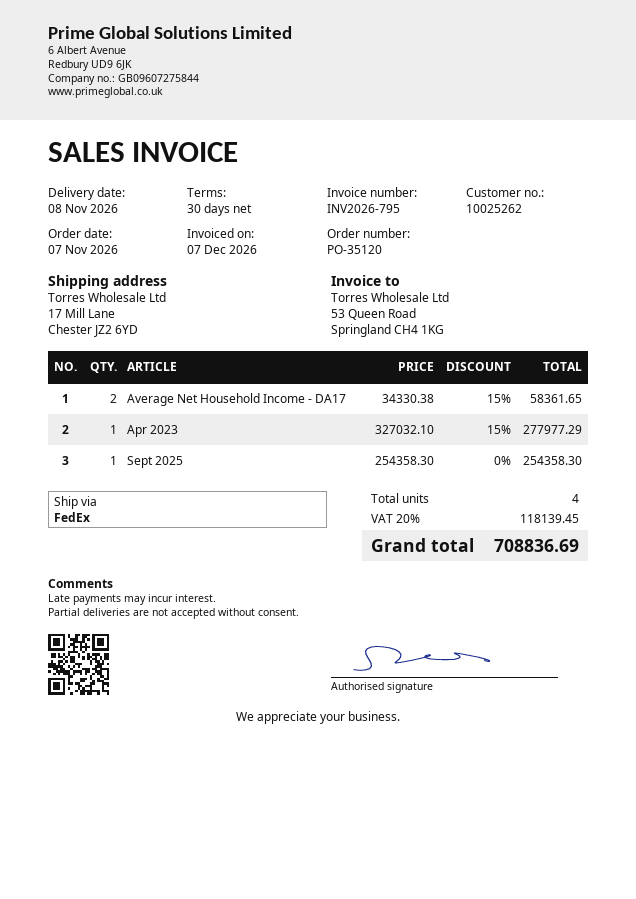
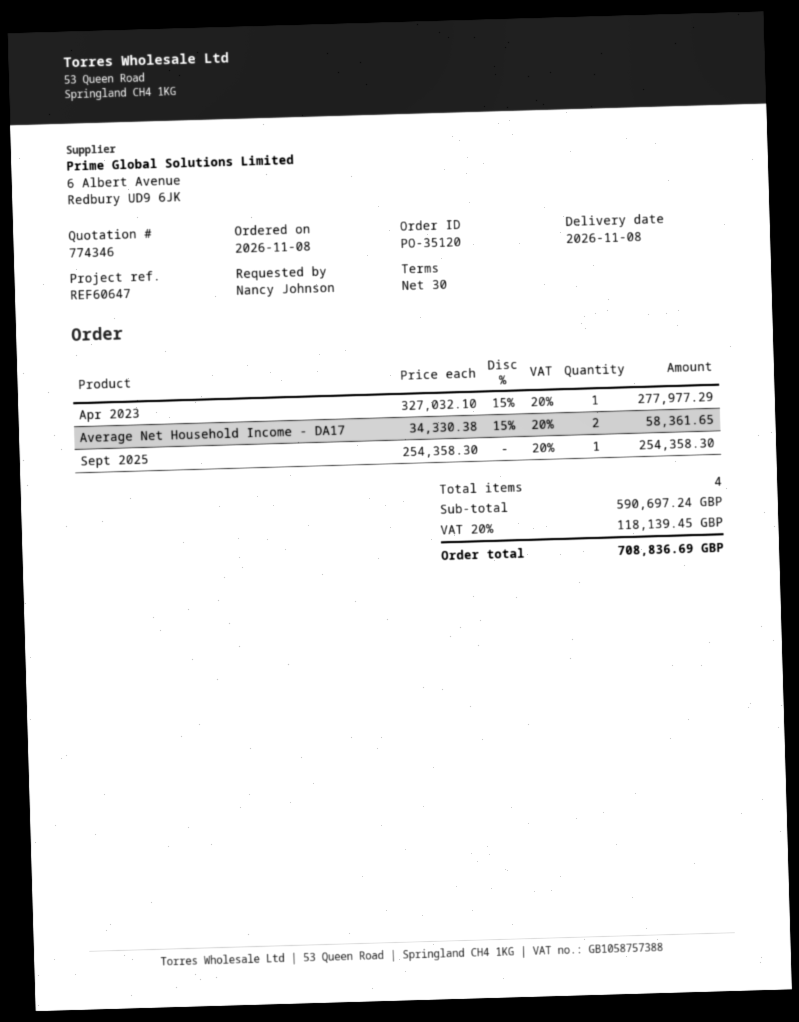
order date: 2026-11-07 -> 2026-11-08

